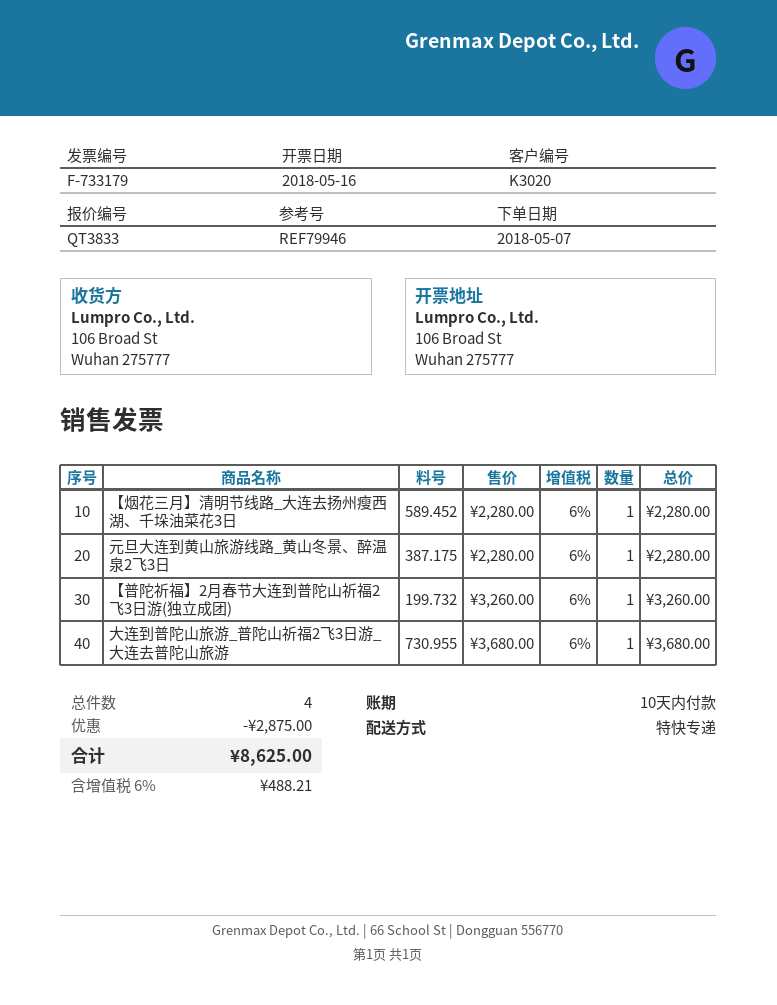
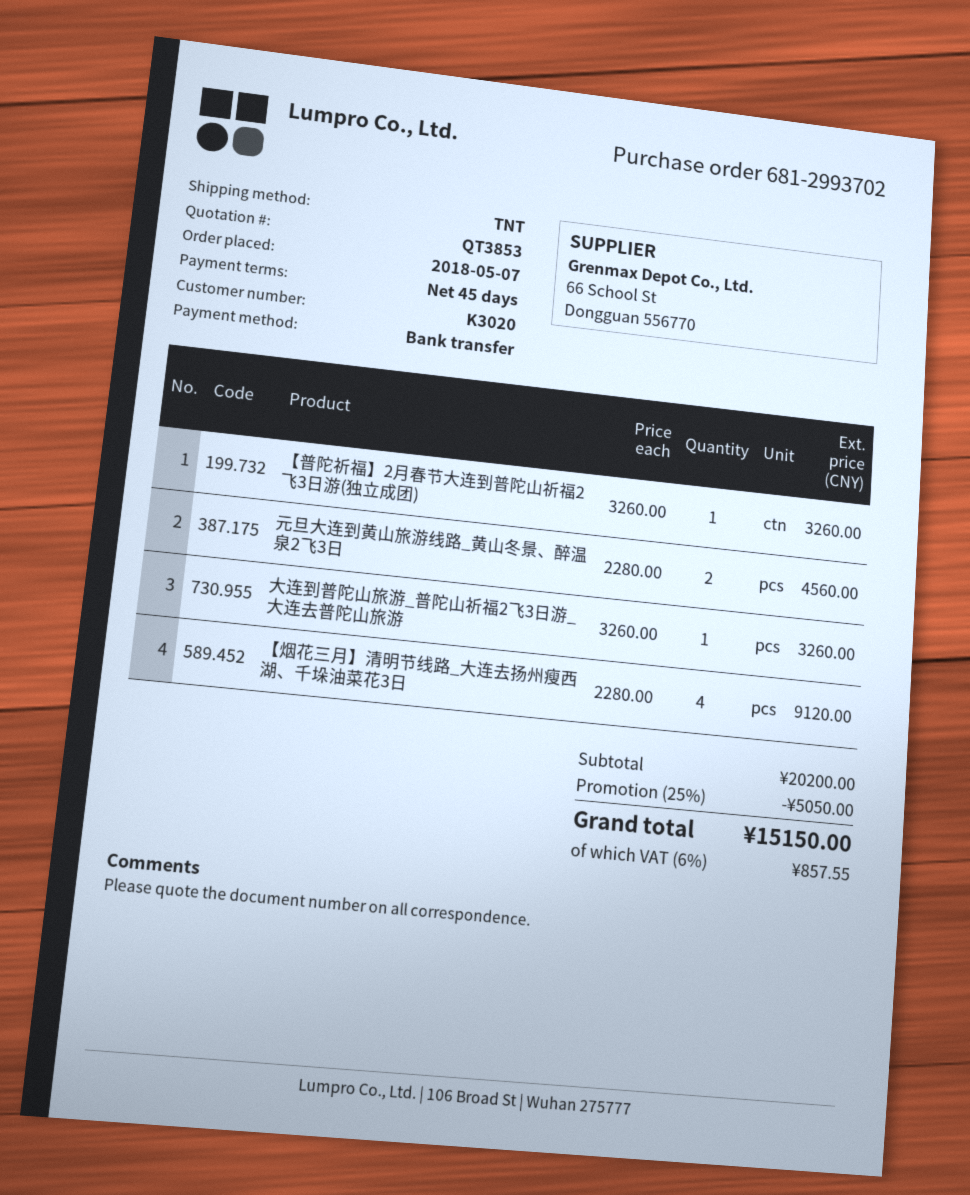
quote number: QT3833 -> QT3853
payment terms: 10 days -> 45 days
shipping method: express -> TNT
【烟花三月】清明节线路_大连去扬州瘦西湖、千垛油菜花3日: 1 x 2280.00 = 2280.00 -> 4 x 2280.00 = 9120.00
元旦大连到黄山旅游线路_黄山冬景、醉温泉2飞3日: 1 x 2280.00 = 2280.00 -> 2 x 2280.00 = 4560.00
大连到普陀山旅游_普陀山祈福2飞3日游_大连去普陀山旅游: 1 x 3680.00 = 3680.00 -> 1 x 3260.00 = 3260.00
discount: 2875.00 -> 5050.00
tax: 6% = 488.21 -> 6% = 857.55
total: 8625.00 -> 15150.00

